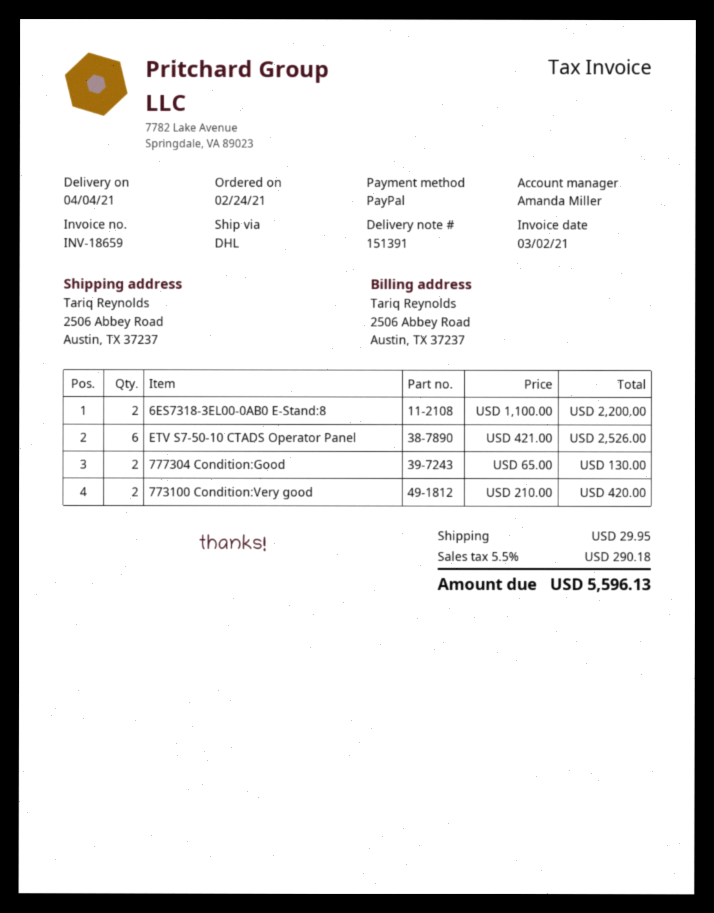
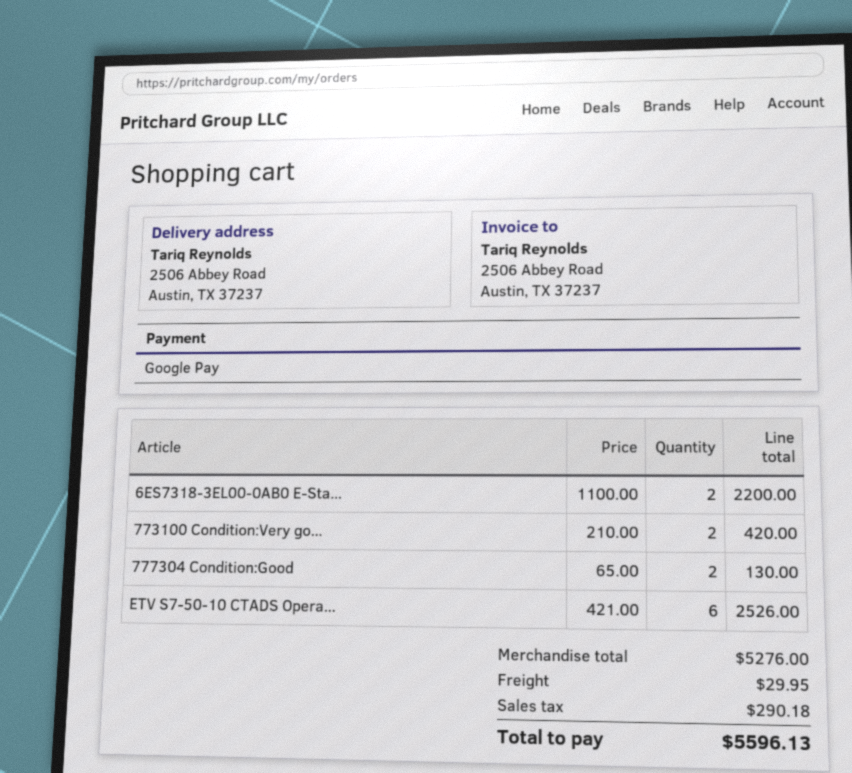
payment method: PayPal -> Google Pay

